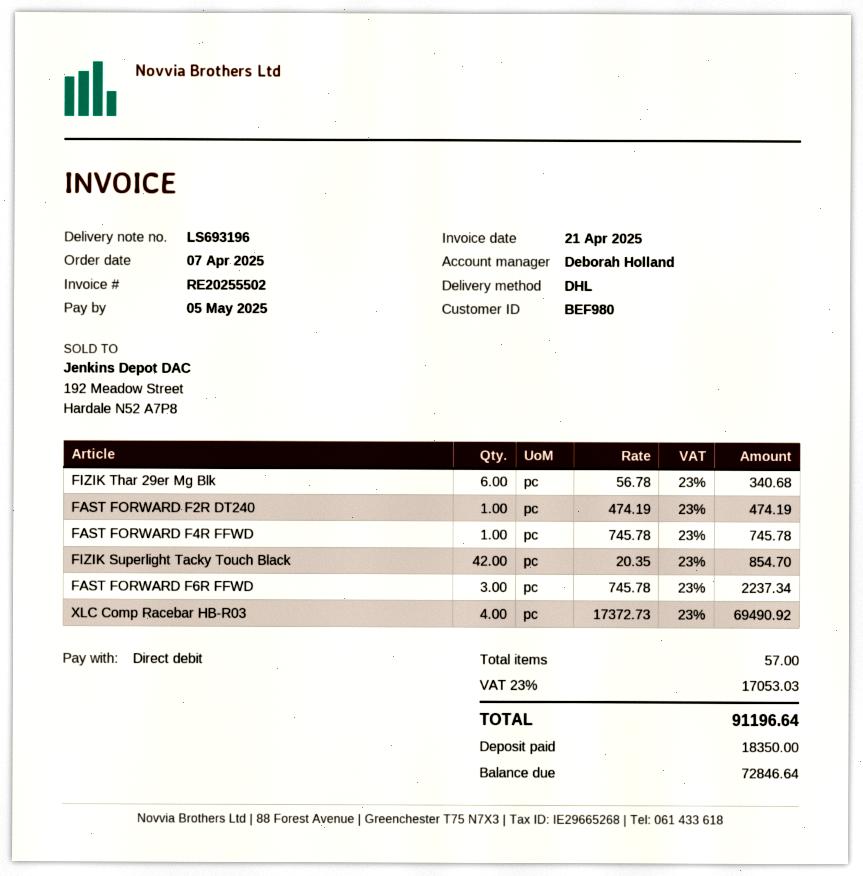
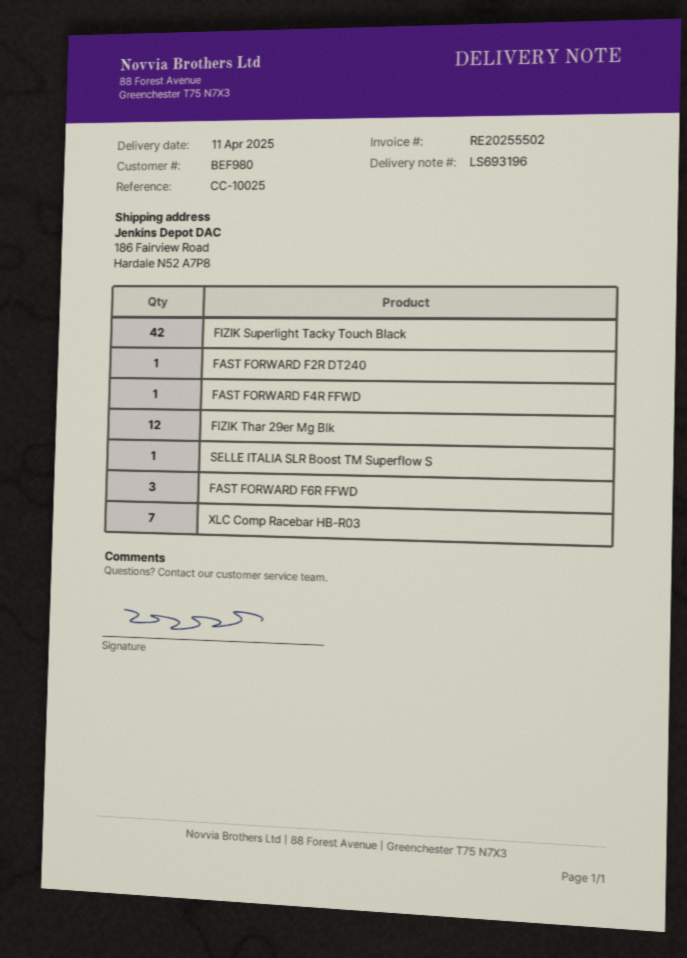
FIZIK Thar 29er Mg Blk: 6 -> 12
XLC Comp Racebar HB-R03: 4 -> 7
SELLE ITALIA SLR Boost TM Superflow S: none -> 1

